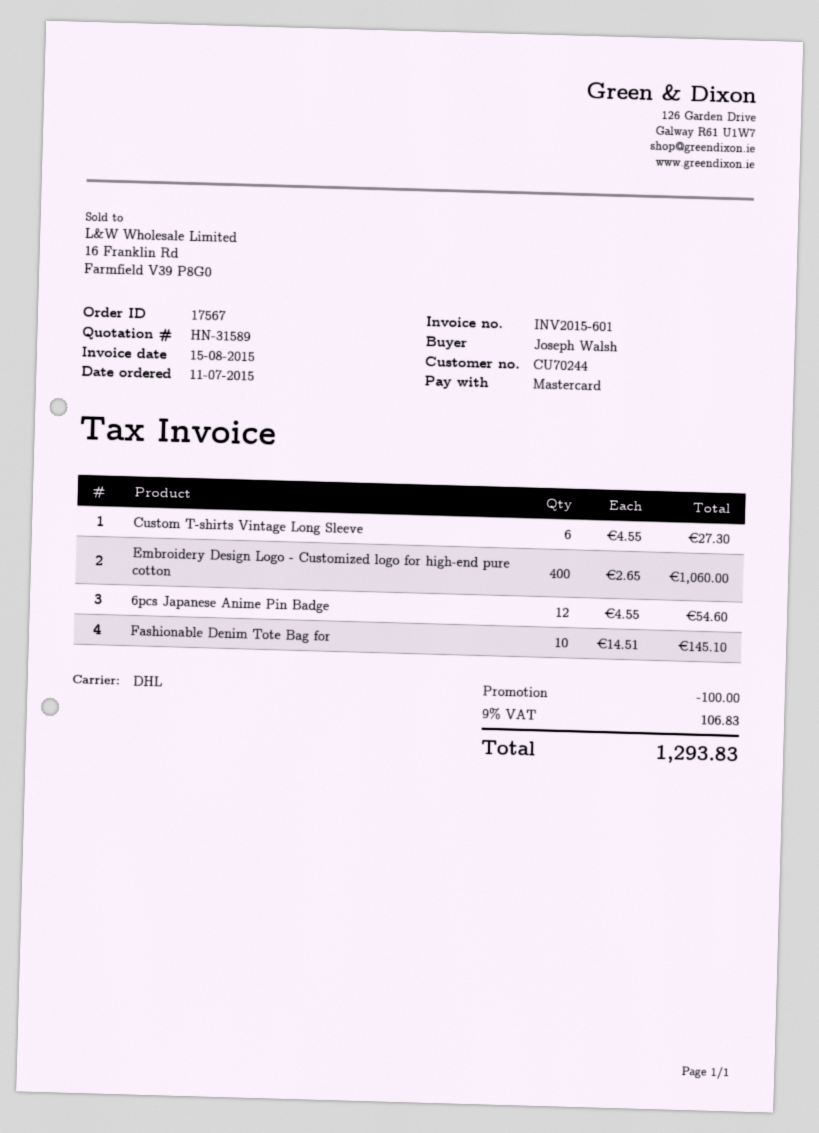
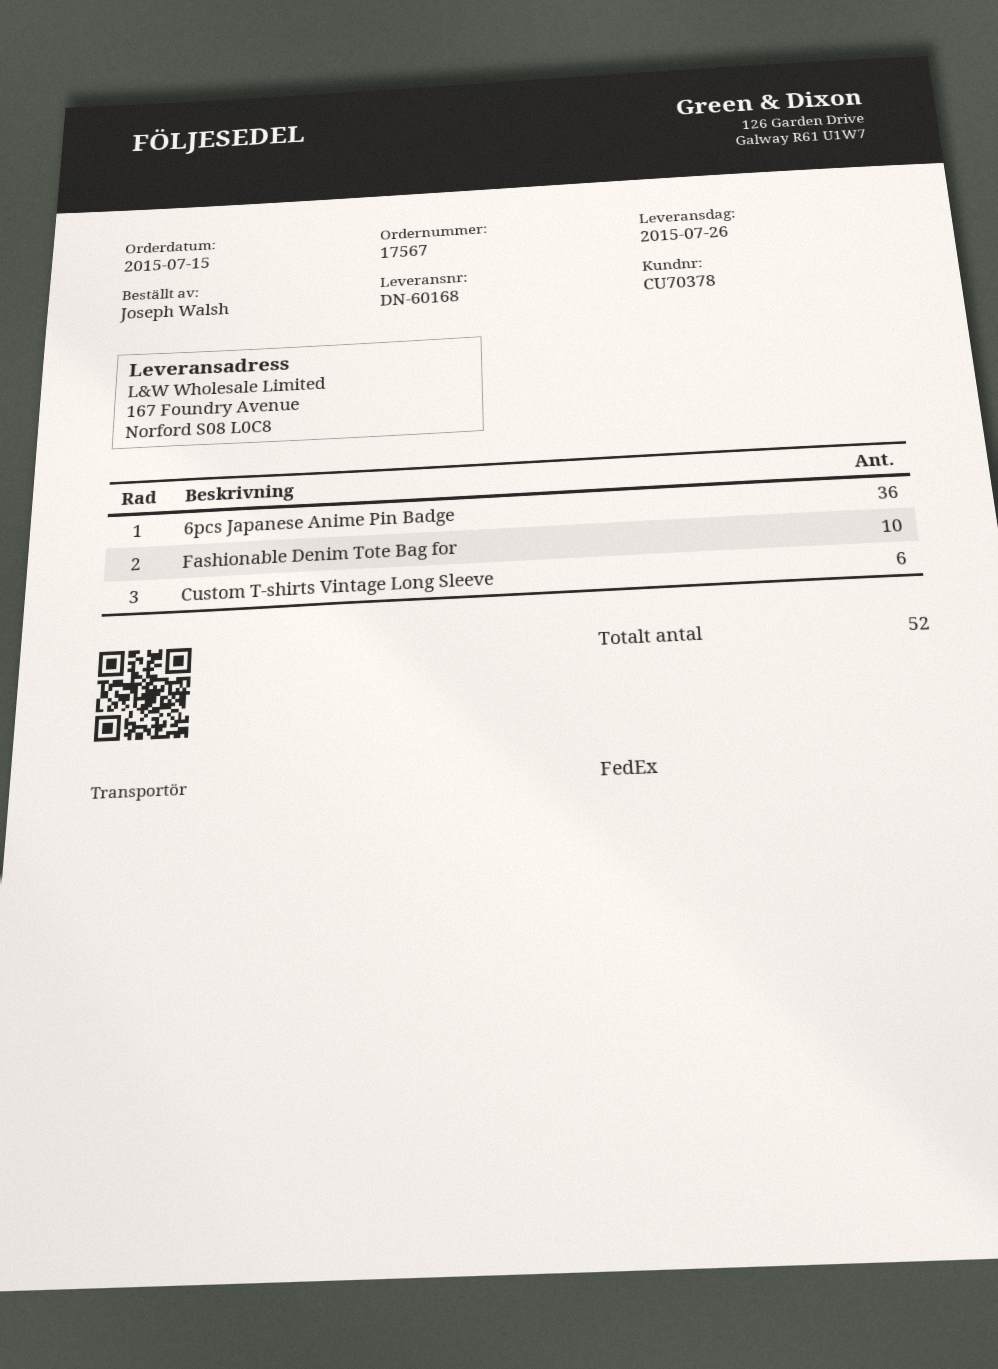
order date: 2015-07-11 -> 2015-07-15
customer number: CU70244 -> CU70378
shipping method: DHL -> FedEx
Embroidery Design Logo - Customized logo for high-end pure cotton: 400 -> none
6pcs Japanese Anime Pin Badge: 12 -> 36

